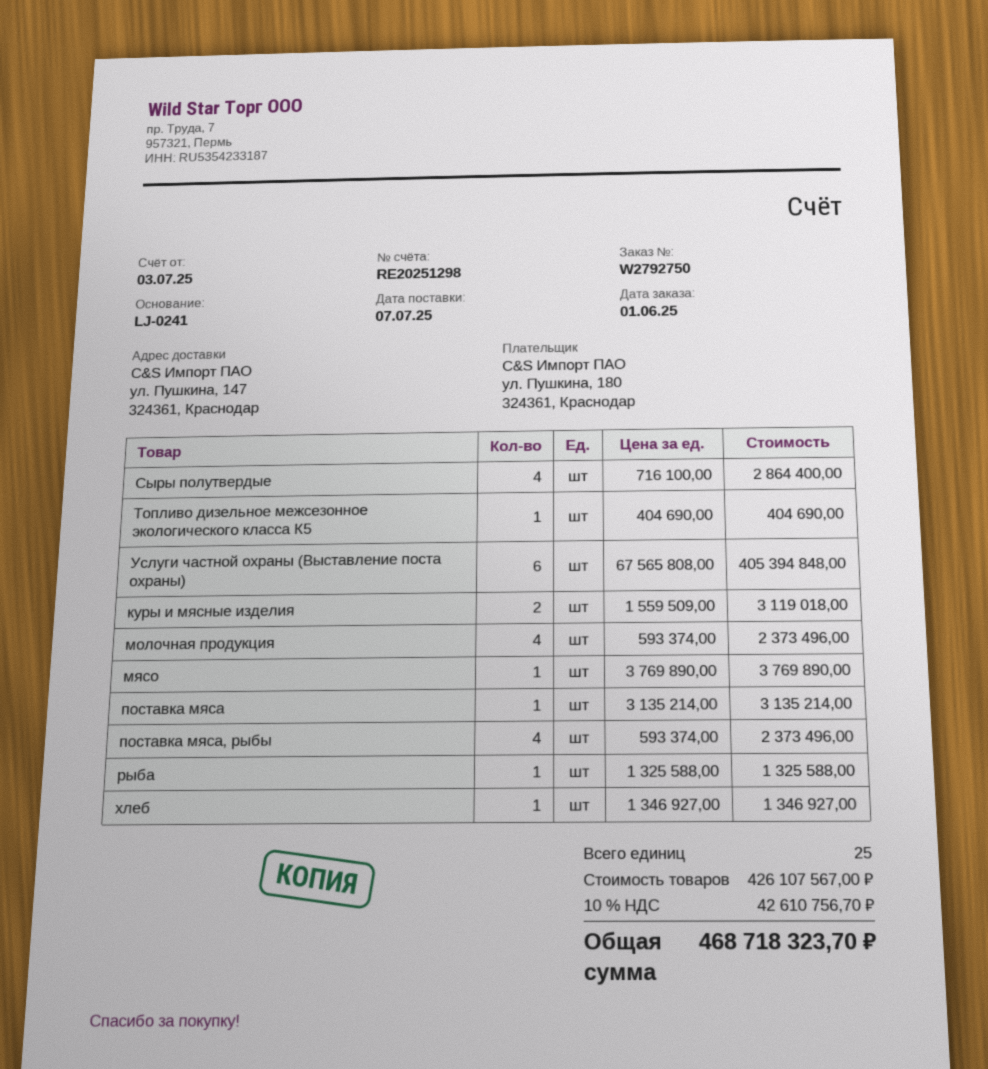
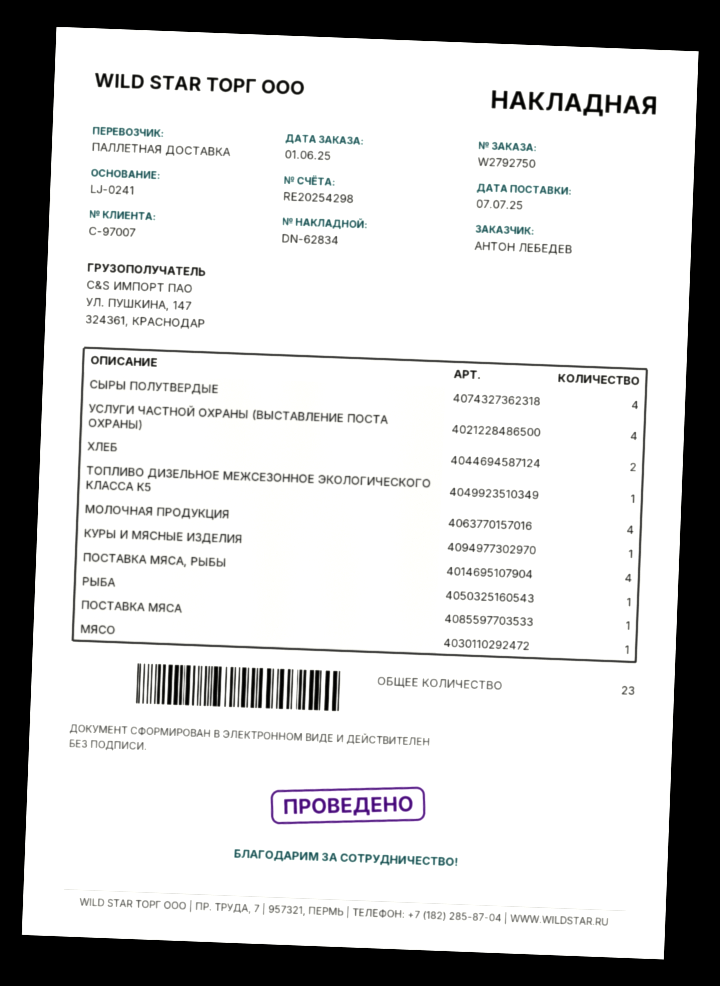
invoice number: RE20251298 -> RE20254298
Услуги частной охраны (Выставление поста охраны): 6 -> 4
куры и мясные изделия: 2 -> 1
хлеб: 1 -> 2
total quantity: 25 -> 23

